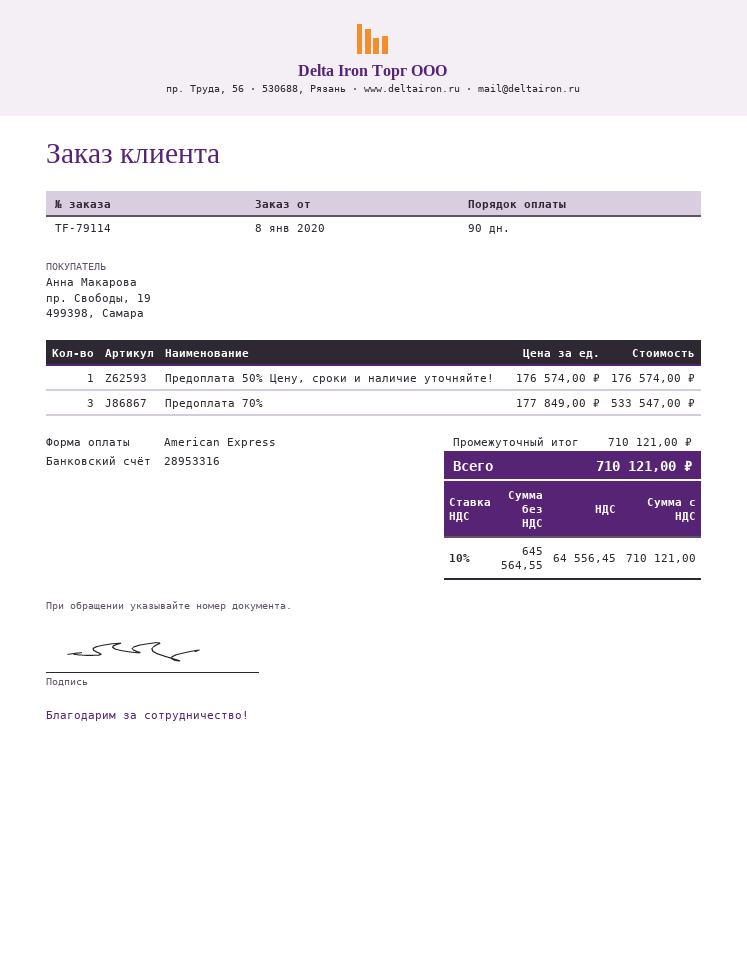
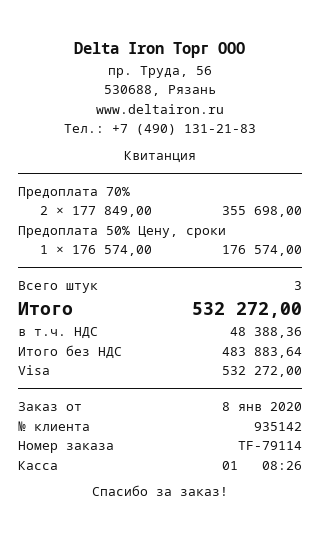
payment method: American Express -> Visa
Предоплата 70%: 3 x 177849.00 = 533547.00 -> 2 x 177849.00 = 355698.00
net: 645564.55 -> 483883.64
tax: 64556.45 -> 48388.36
total: 710121.00 -> 532272.00

